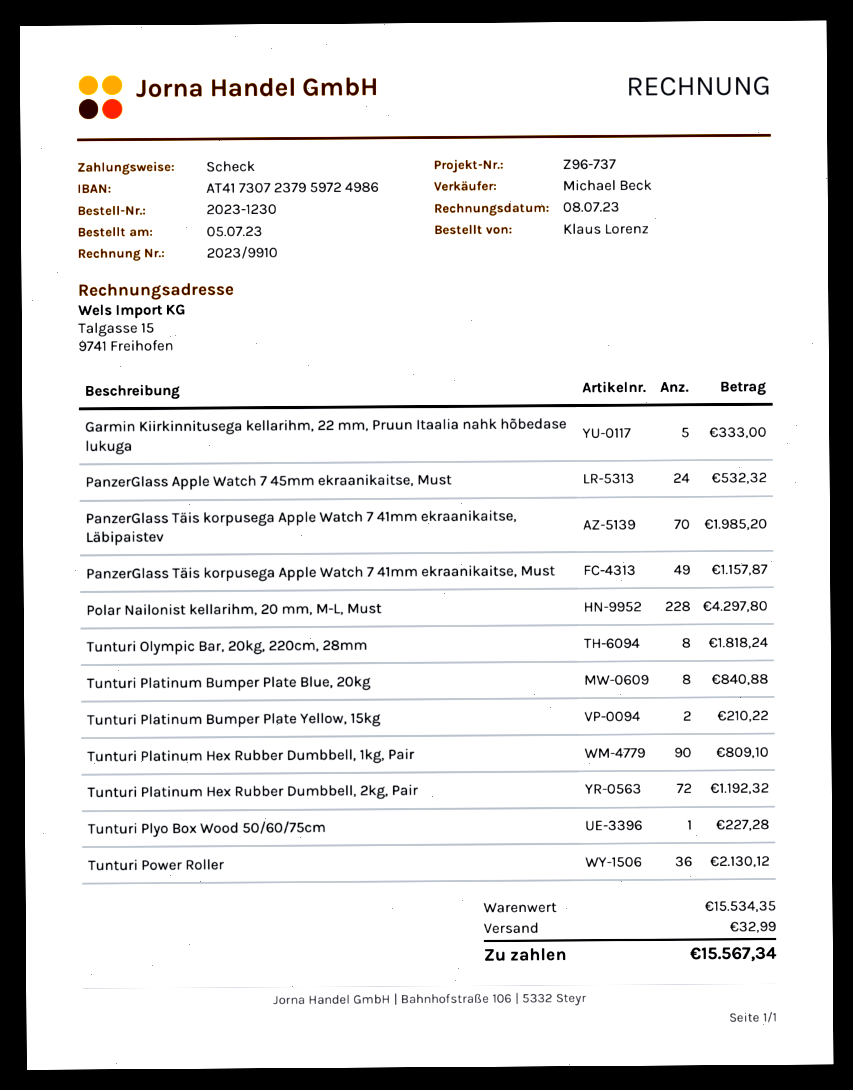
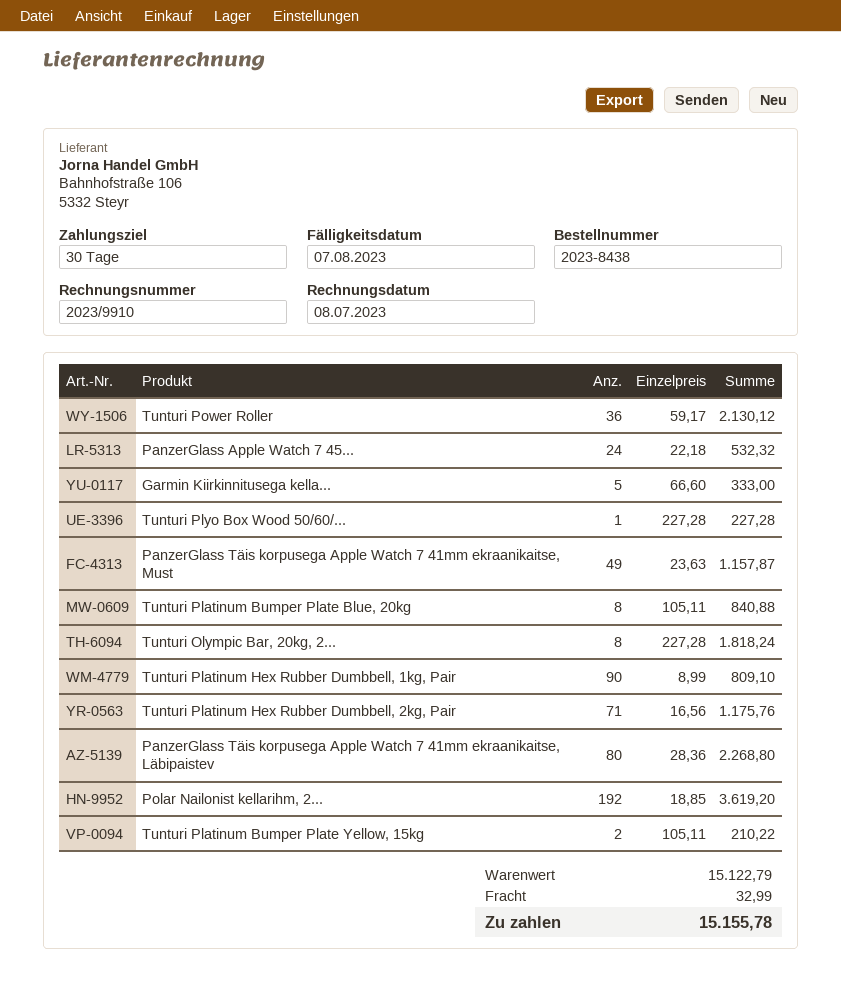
order number: 2023-1230 -> 2023-8438
PanzerGlass Täis korpusega Apple Watch 7 41mm ekraanikaitse, Läbipaistev: 70 for 1985.20 -> 80 for 2268.80
Polar Nailonist kellarihm, 20 mm, M-L, Must: 228 for 4297.80 -> 192 for 3619.20
Tunturi Platinum Hex Rubber Dumbbell, 2kg, Pair: 72 for 1192.32 -> 71 for 1175.76
subtotal: 15534.35 -> 15122.79
total: 15567.34 -> 15155.78

